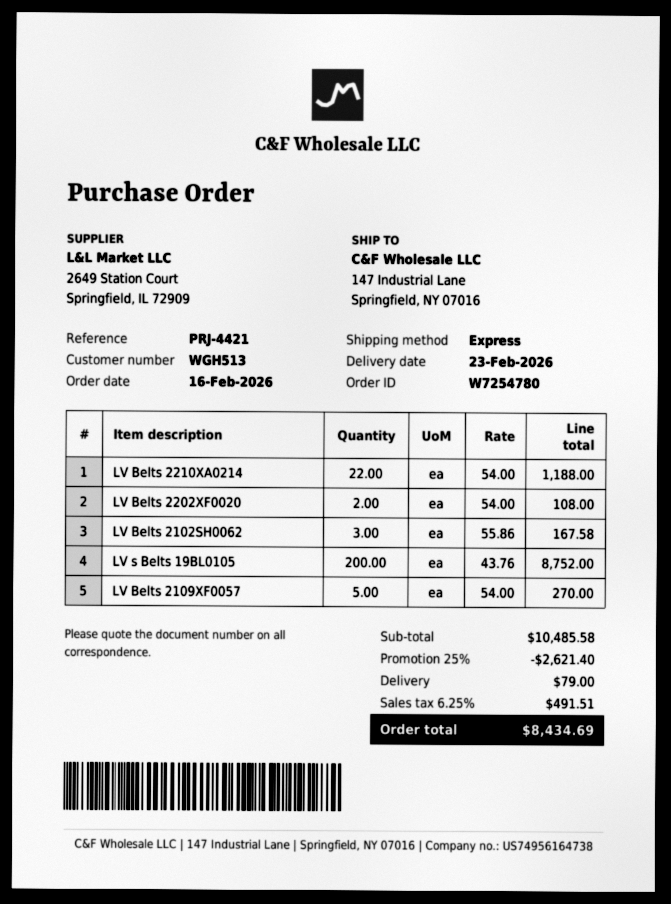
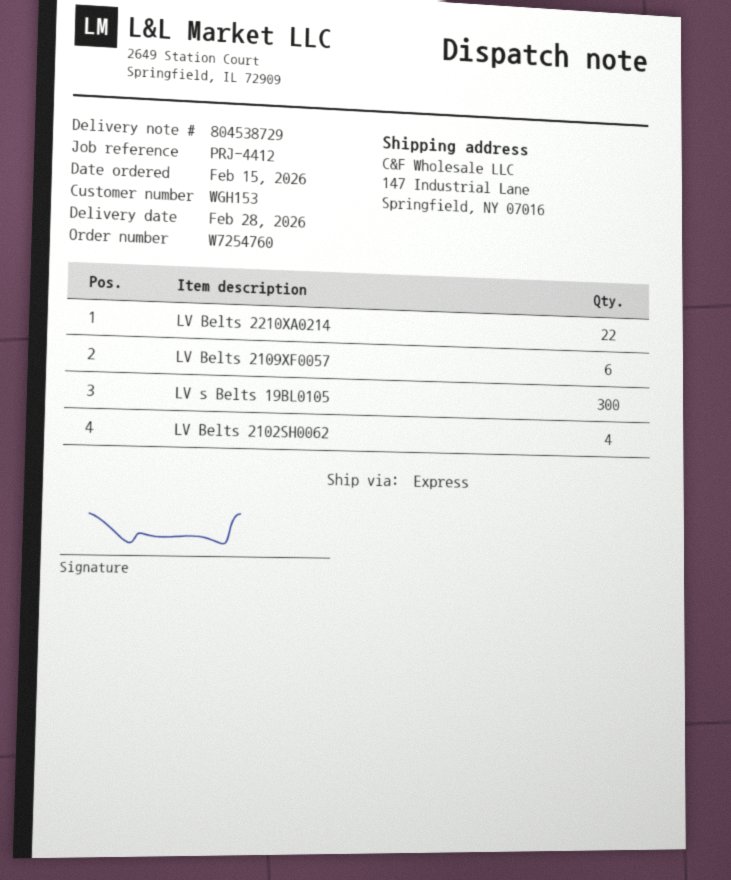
order number: W7254780 -> W7254760
order date: 2026-02-16 -> 2026-02-15
delivery date: 2026-02-23 -> 2026-02-28
customer number: WGH513 -> WGH153
reference: PRJ-4421 -> PRJ-4412
LV Belts 2202XF0020: 2 -> none
LV Belts 2102SH0062: 3 -> 4
LV s Belts 19BL0105: 200 -> 300
LV Belts 2109XF0057: 5 -> 6

